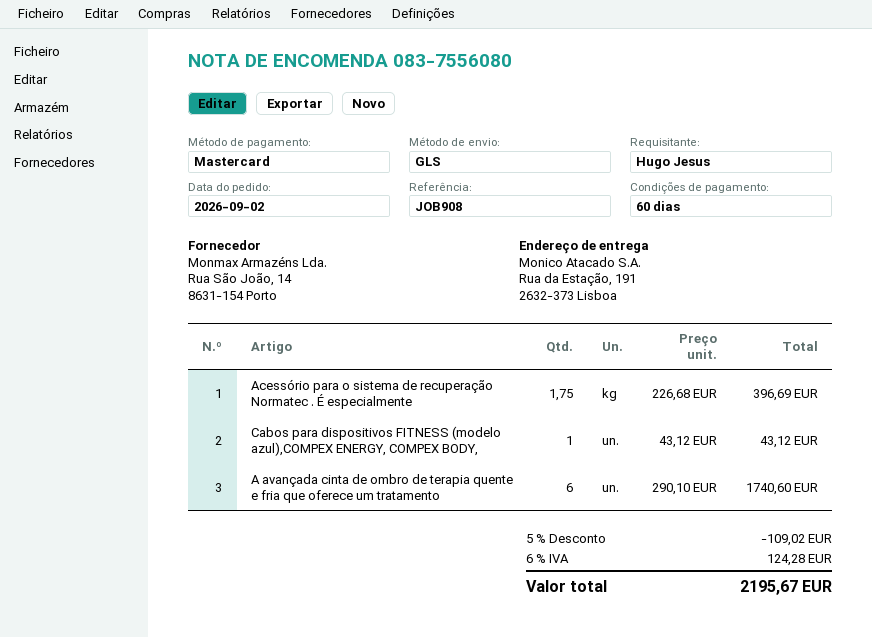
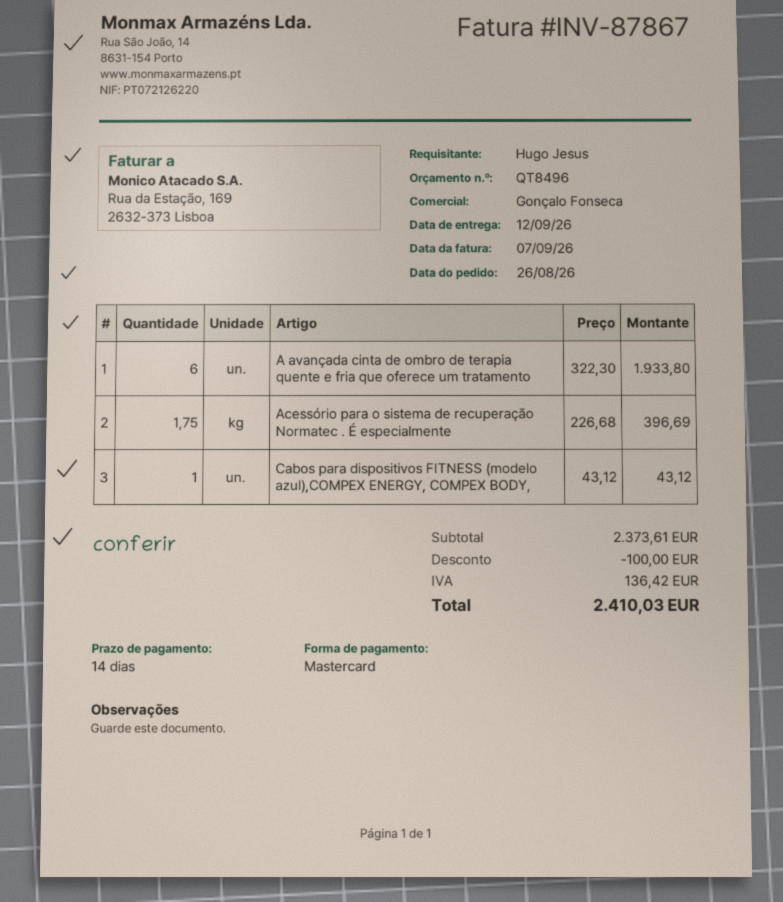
order date: 2026-09-02 -> 2026-08-26
payment terms: 60 days -> 14 days
A avançada cinta de ombro de terapia quente e fria que oferece um tratamento: 6 x 290.10 = 1740.60 -> 6 x 322.30 = 1933.80
discount: 109.02 -> 100.00
tax: 124.28 -> 136.42
total: 2195.67 -> 2410.03

